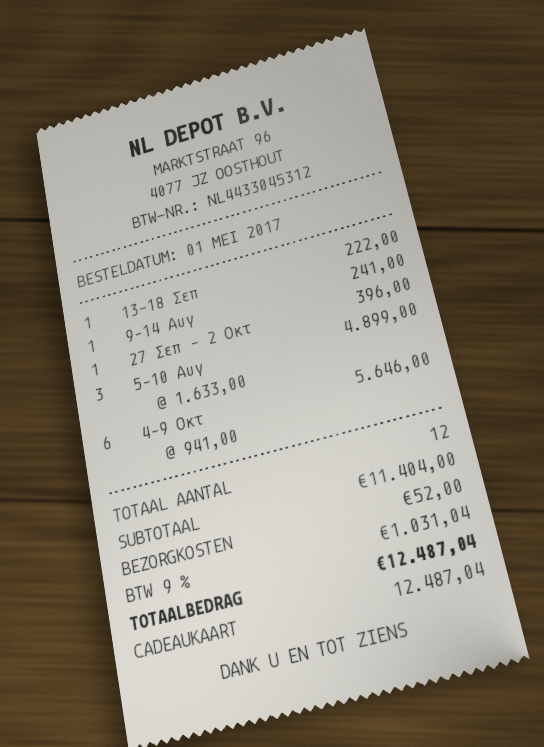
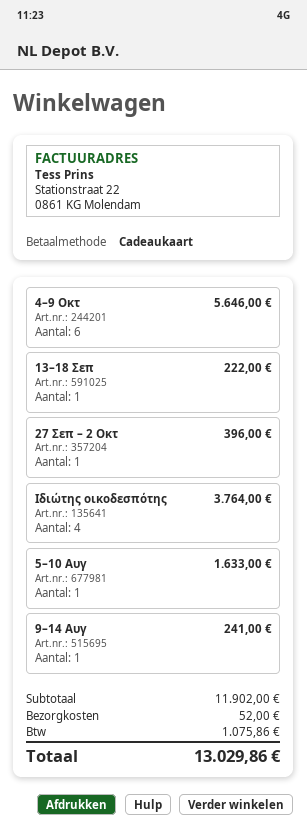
5–10 Αυγ: 3 for 4899.00 -> 1 for 1633.00
Ιδιώτης οικοδεσπότης: none -> 4 for 3764.00
subtotal: 11404.00 -> 11902.00
tax: 1031.04 -> 1075.86
total: 12487.04 -> 13029.86

